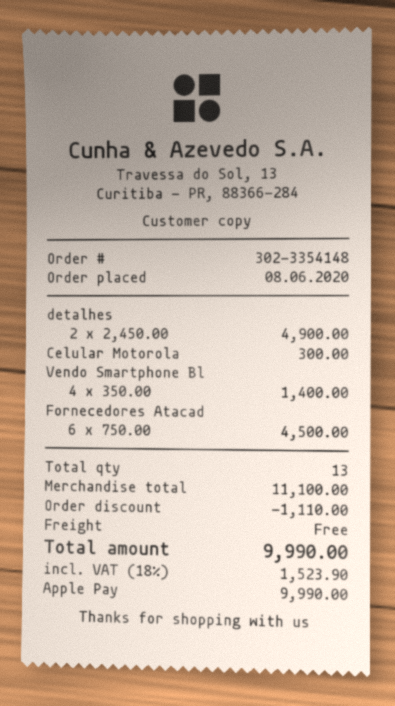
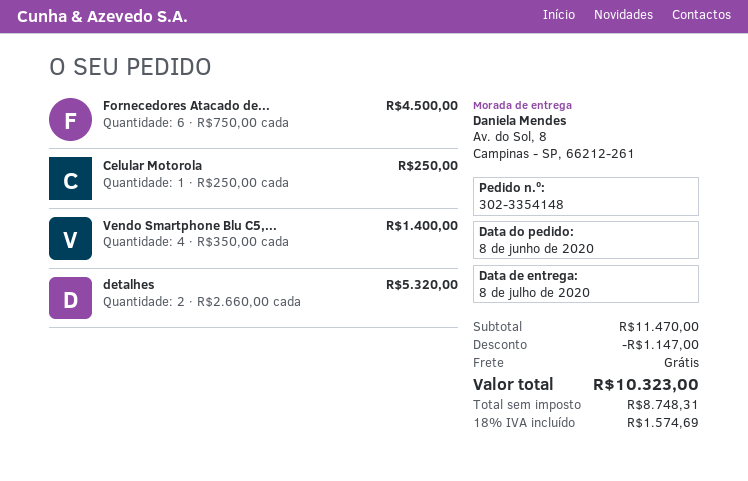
detalhes: 2 x 2450.00 = 4900.00 -> 2 x 2660.00 = 5320.00
Celular Motorola: 1 x 300.00 = 300.00 -> 1 x 250.00 = 250.00
subtotal: 11100.00 -> 11470.00
discount: 1110.00 -> 1147.00
tax: 18% = 1523.90 -> 18% = 1574.69
total: 9990.00 -> 10323.00

